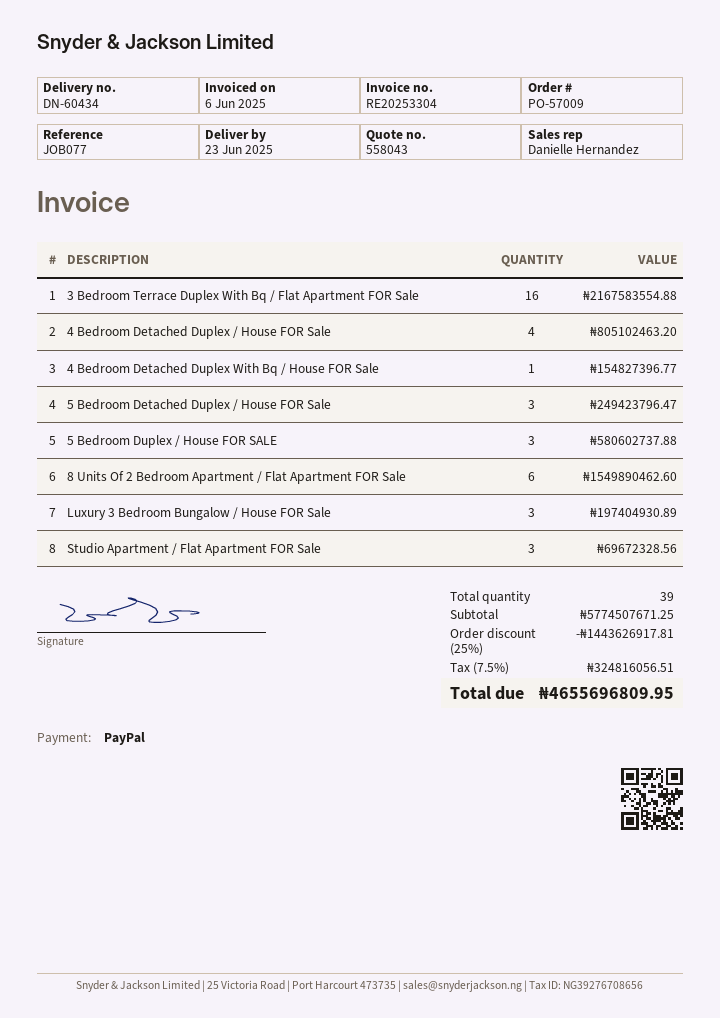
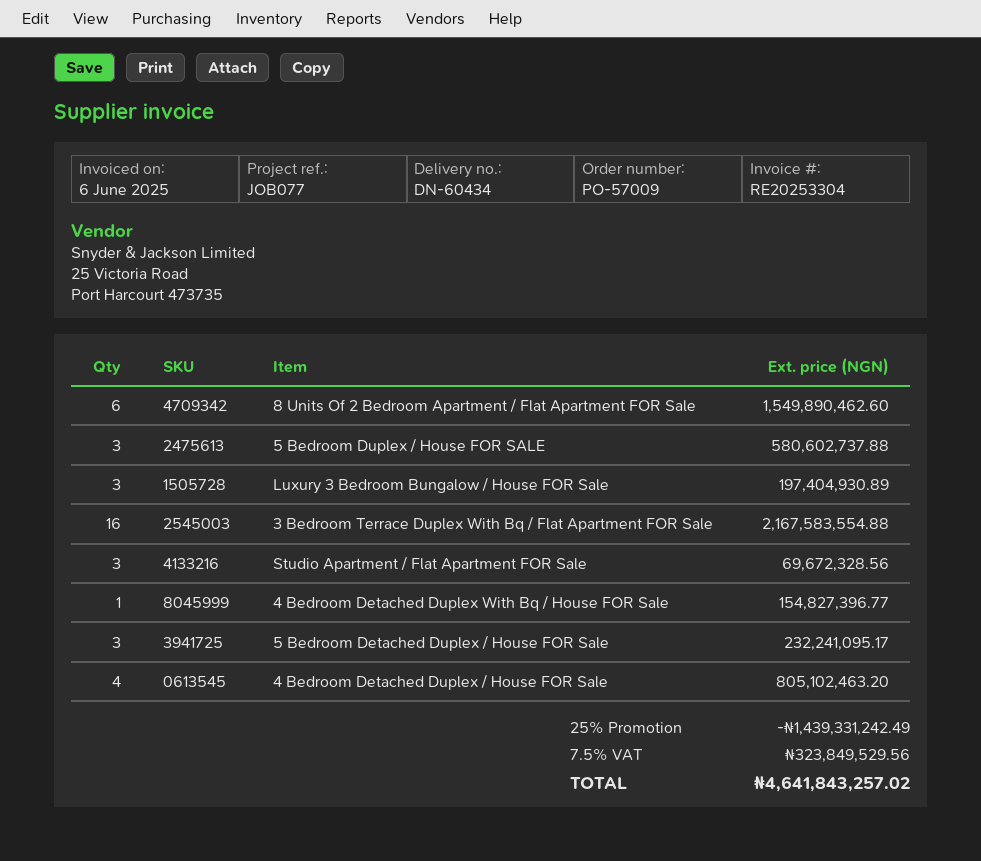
5 Bedroom Detached Duplex / House FOR Sale: 3 for 249423796.47 -> 3 for 232241095.17
discount: 25% = 1443626917.81 -> 25% = 1439331242.49
tax: 7.5% = 324816056.51 -> 7.5% = 323849529.56
total: 4655696809.95 -> 4641843257.02

